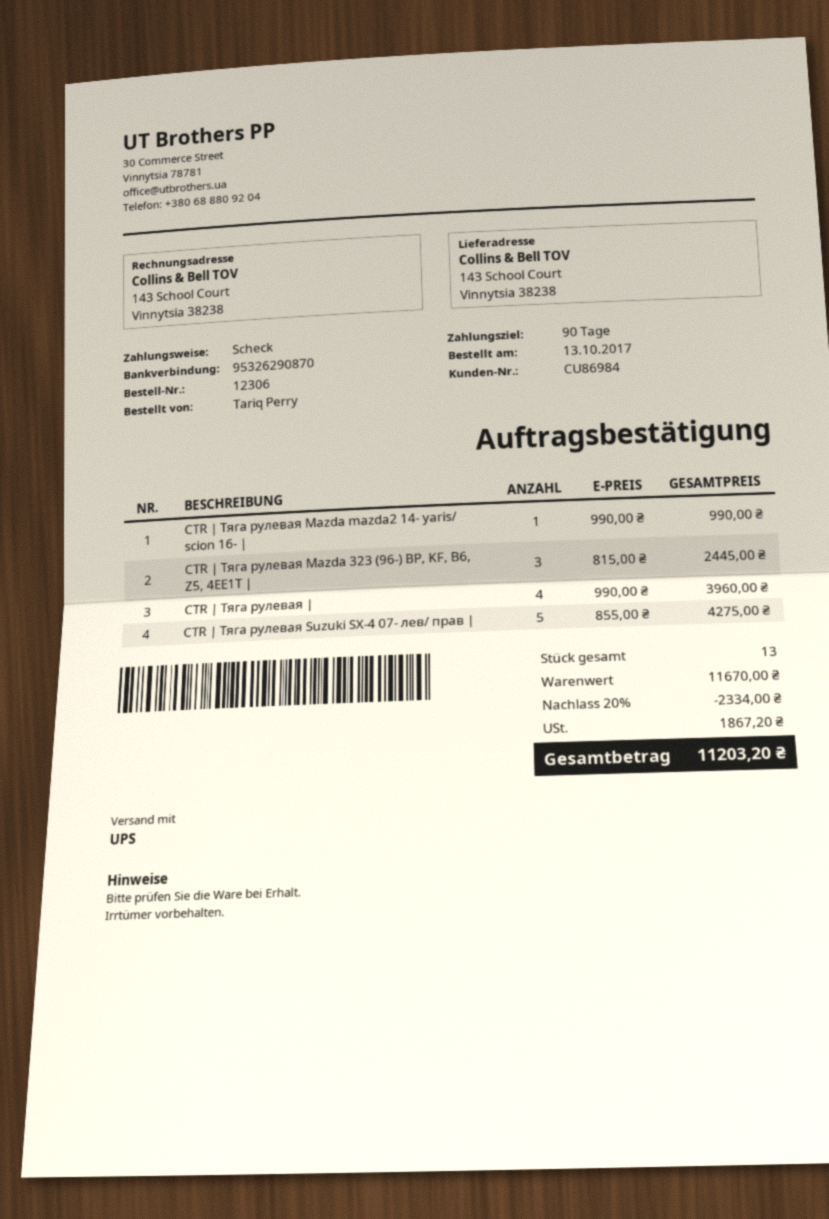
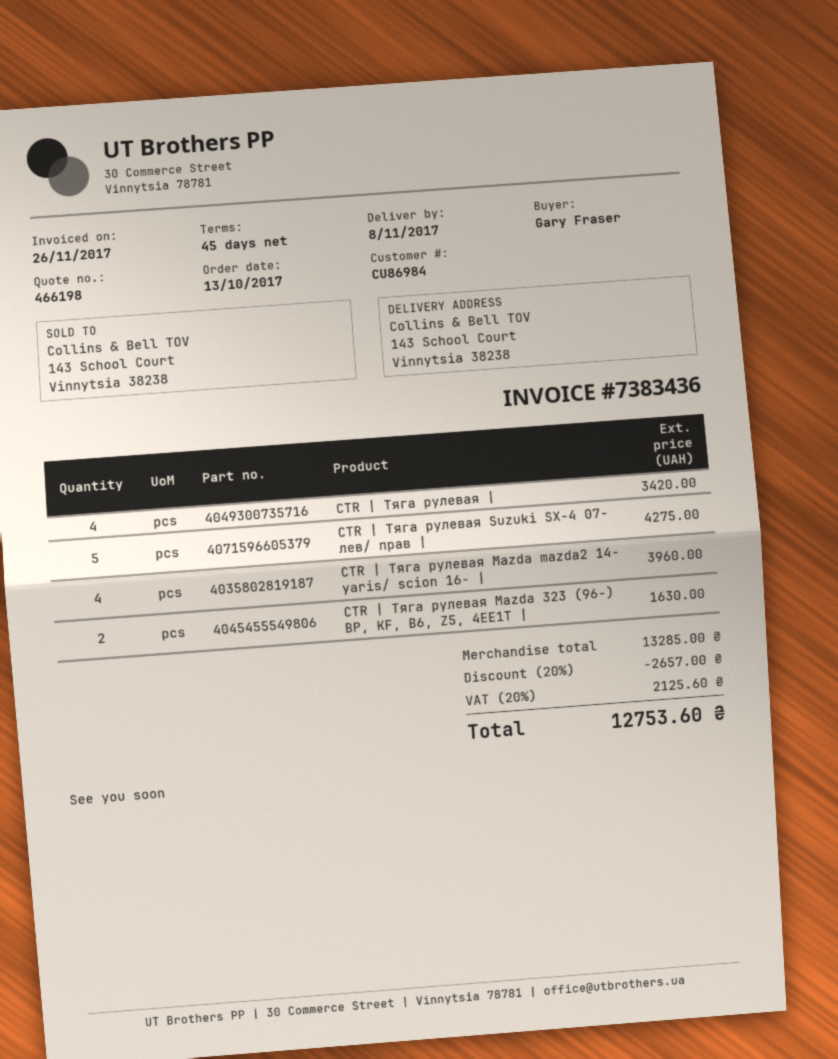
payment terms: 90 days -> 45 days
ordered by: Tariq Perry -> Gary Fraser
CTR | Тяга рулевая Mazda mazda2 14- yaris/ scion 16- |: 1 for 990.00 -> 4 for 3960.00
CTR | Тяга рулевая Mazda 323 (96-) BP, KF, B6, Z5, 4EE1T |: 3 for 2445.00 -> 2 for 1630.00
CTR | Тяга рулевая |: 4 for 3960.00 -> 4 for 3420.00
subtotal: 11670.00 -> 13285.00
discount: 20% = 2334.00 -> 20% = 2657.00
tax: 1867.20 -> 2125.60
total: 11203.20 -> 12753.60

